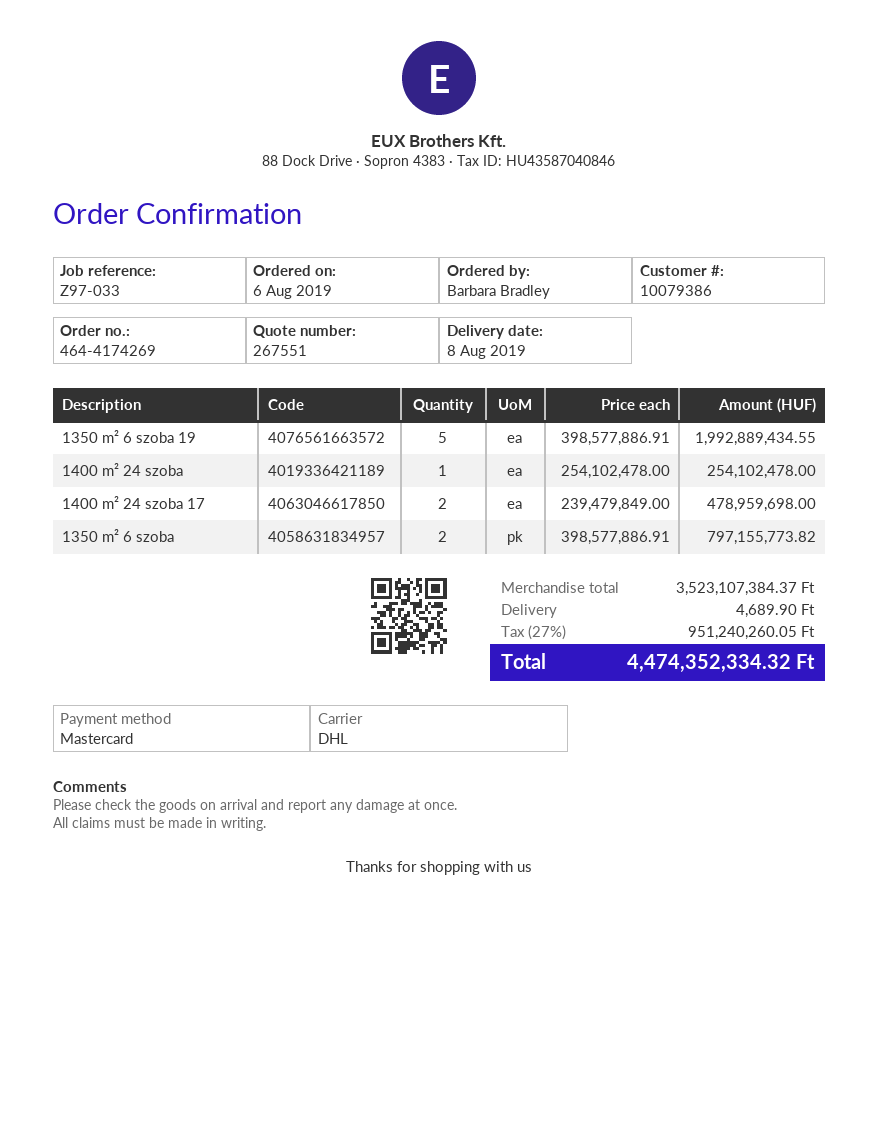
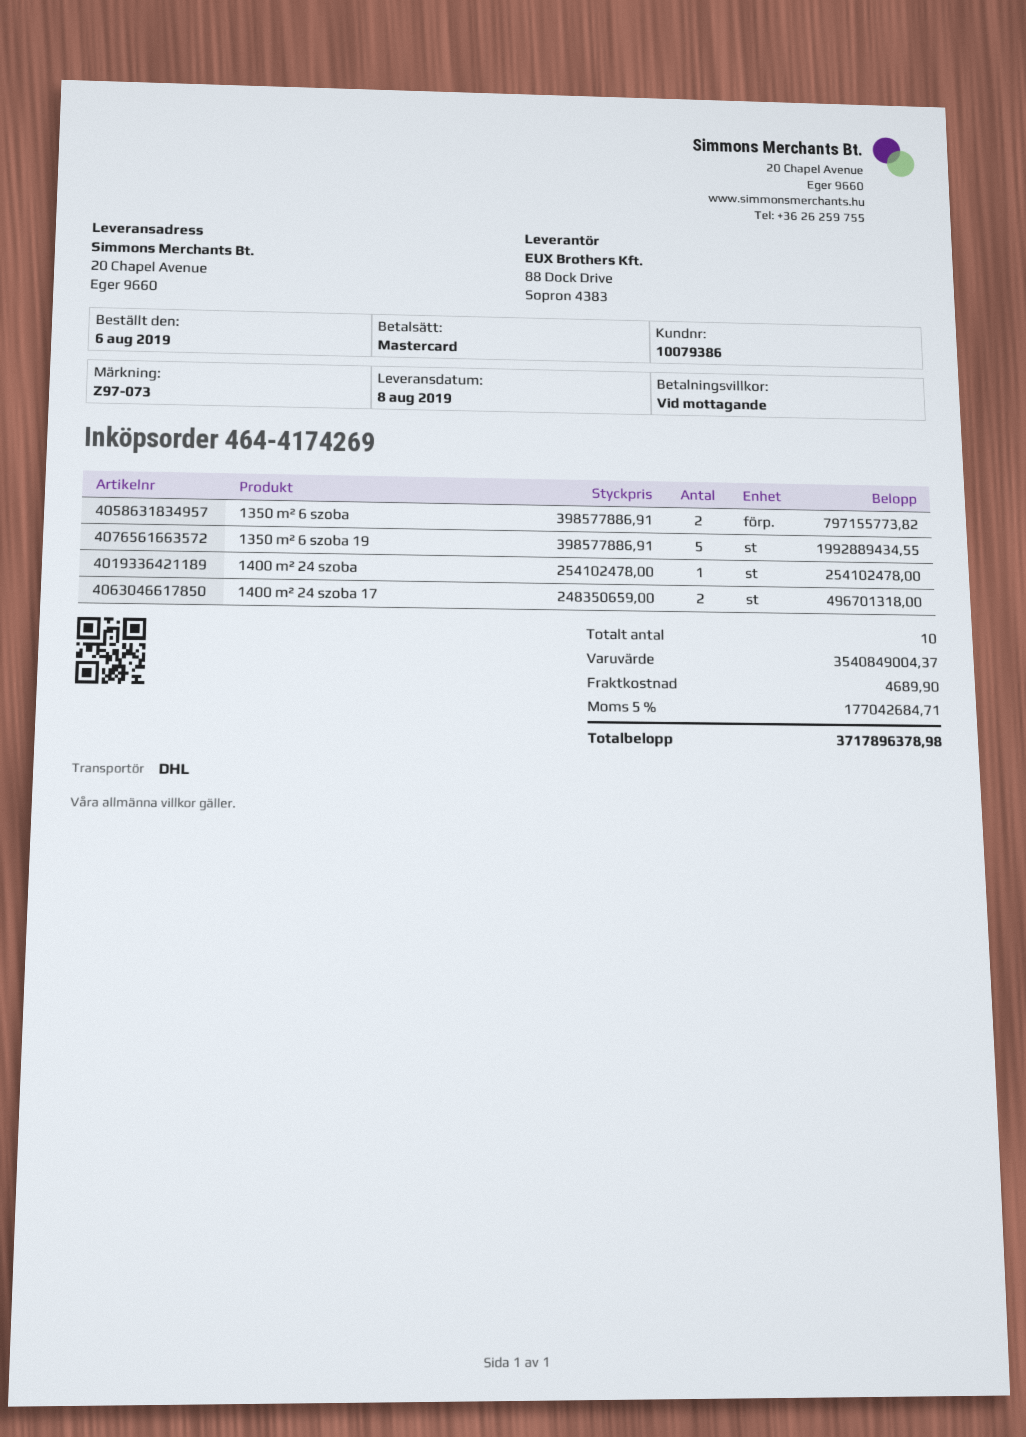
reference: Z97-033 -> Z97-073
1400 m² 24 szoba 17: 2 x 239479849.00 = 478959698.00 -> 2 x 248350659.00 = 496701318.00
subtotal: 3523107384.37 -> 3540849004.37
tax: 27% = 951240260.05 -> 5% = 177042684.71
total: 4474352334.32 -> 3717896378.98

